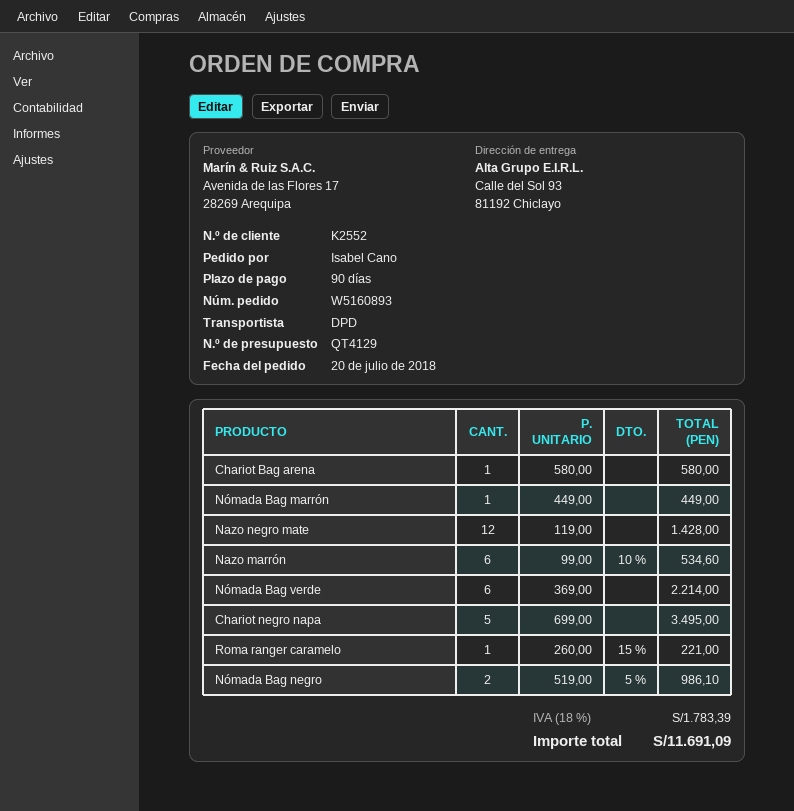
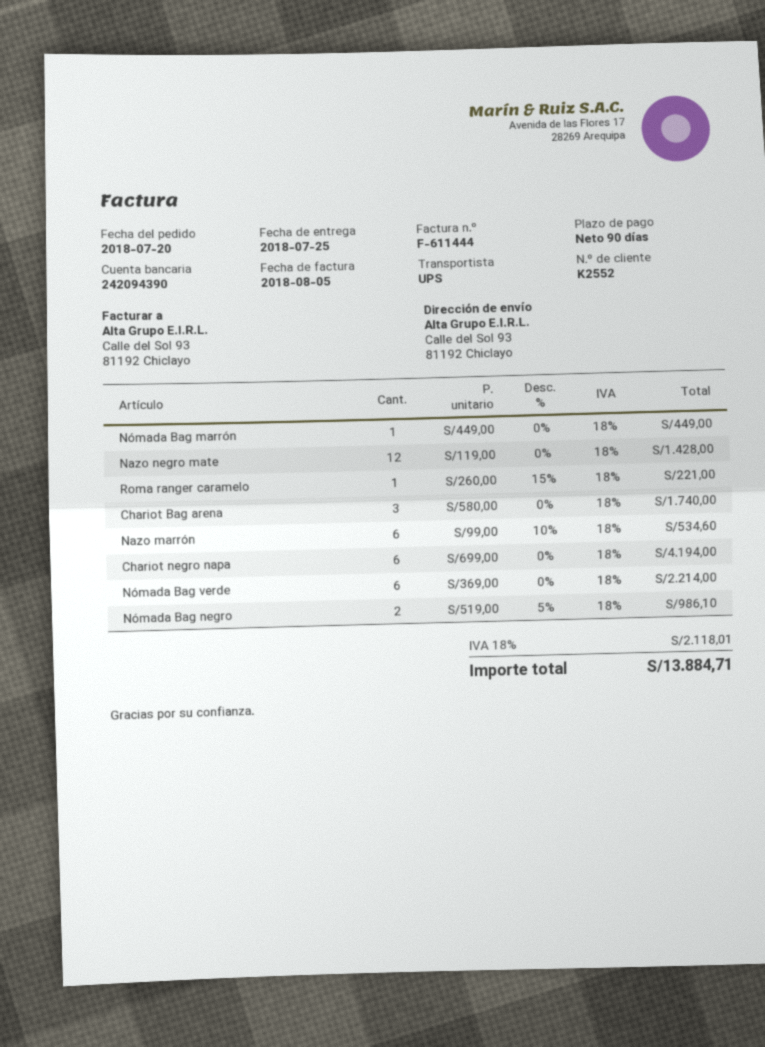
shipping method: DPD -> UPS
Chariot Bag arena: 1 x 580.00 = 580.00 -> 3 x 580.00 = 1740.00
Chariot negro napa: 5 x 699.00 = 3495.00 -> 6 x 699.00 = 4194.00
tax: 18% = 1783.39 -> 18% = 2118.01
total: 11691.09 -> 13884.71

